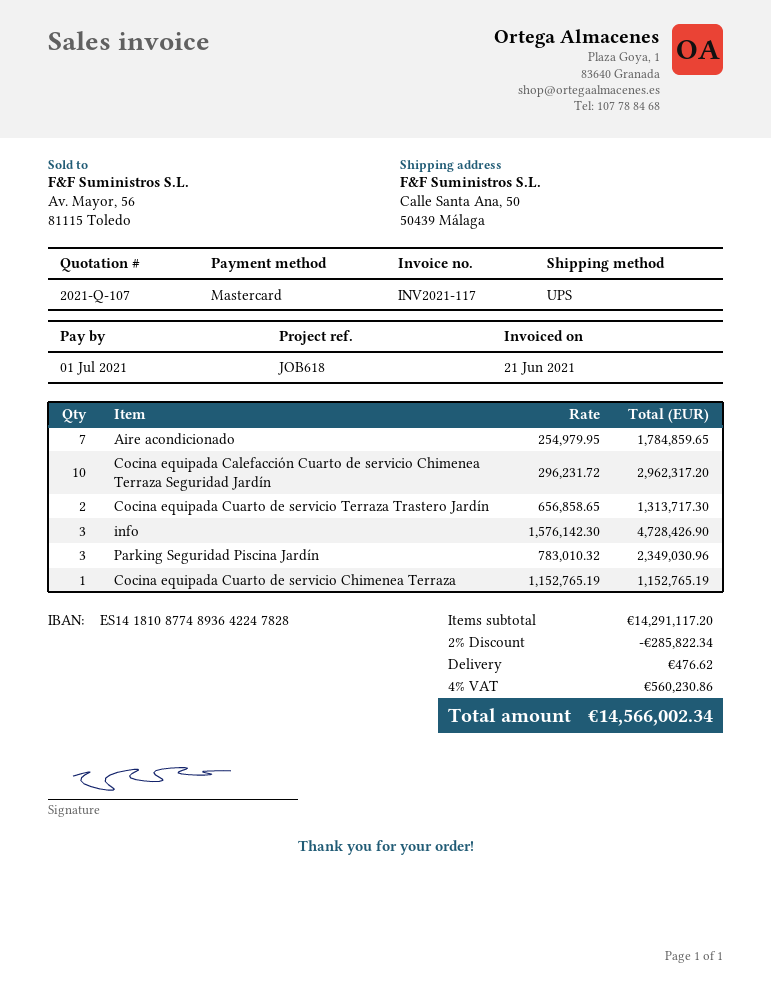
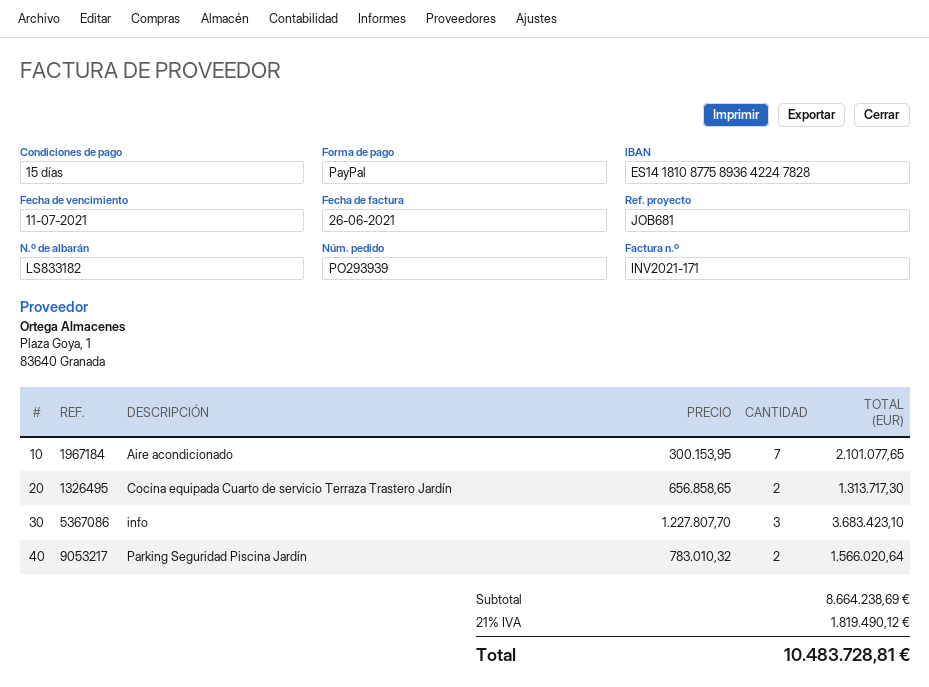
invoice number: INV2021-117 -> INV2021-171
invoice date: 2021-06-21 -> 2021-06-26
due date: 2021-07-01 -> 2021-07-11
reference: JOB618 -> JOB681
payment method: Mastercard -> PayPal
bank account: ES1418108774893642247828 -> ES1418108775893642247828
Aire acondicionado: 7 x 254979.95 = 1784859.65 -> 7 x 300153.95 = 2101077.65
Cocina equipada Calefacción Cuarto de servicio Chimenea Terraza Seguridad Jardín: 10 x 296231.72 = 2962317.20 -> none
info: 3 x 1576142.30 = 4728426.90 -> 3 x 1227807.70 = 3683423.10
Parking Seguridad Piscina Jardín: 3 x 783010.32 = 2349030.96 -> 2 x 783010.32 = 1566020.64
Cocina equipada Cuarto de servicio Chimenea Terraza: 1 x 1152765.19 = 1152765.19 -> none
subtotal: 14291117.20 -> 8664238.69
discount: 2% = 285822.34 -> none
shipping: 476.62 -> none
tax: 4% = 560230.86 -> 21% = 1819490.12
total: 14566002.34 -> 10483728.81

